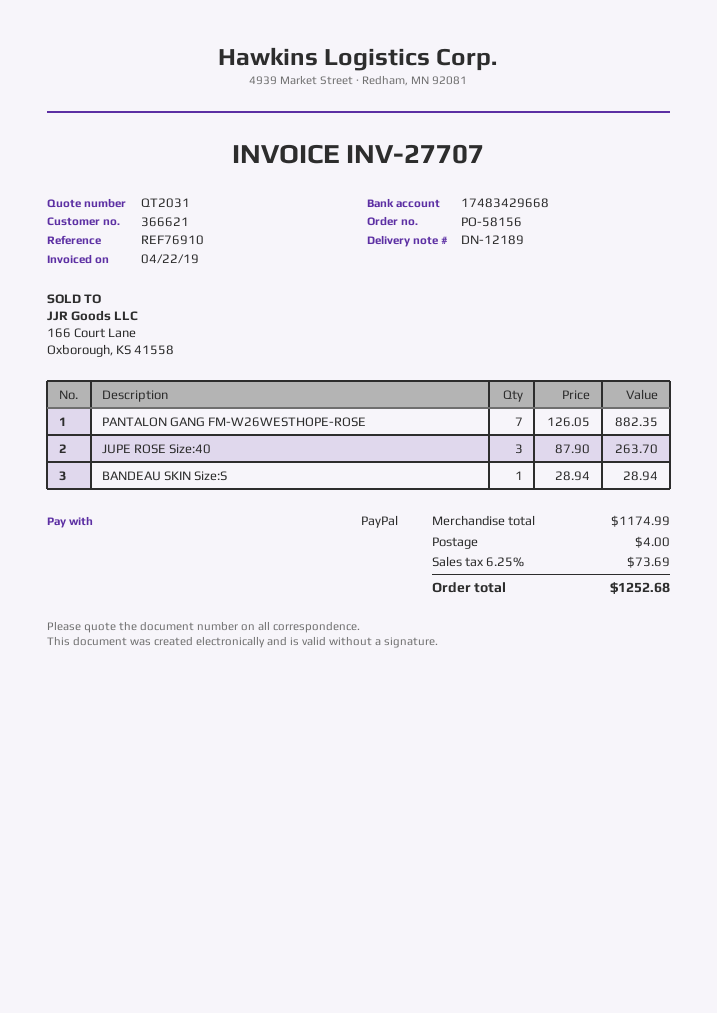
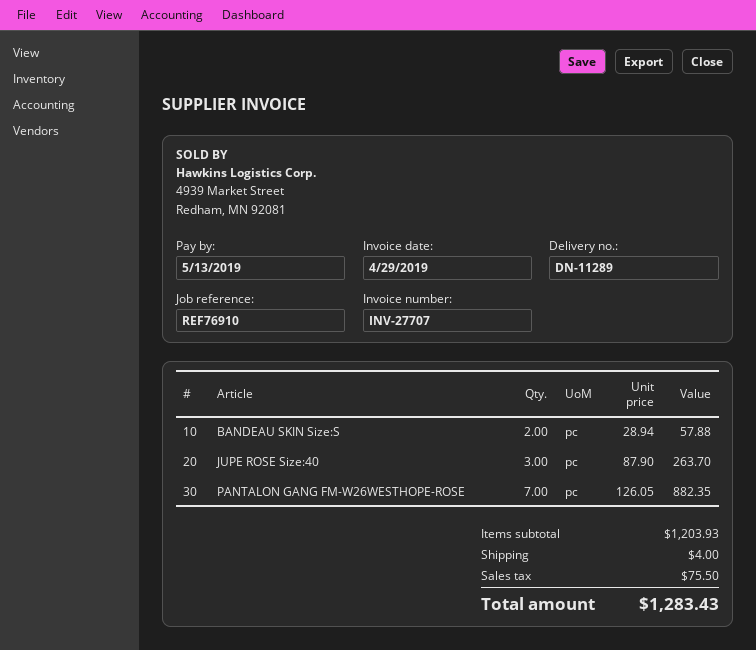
delivery note number: DN-12189 -> DN-11289
invoice date: 2019-04-22 -> 2019-04-29
BANDEAU SKIN Size:S: 1 x 28.94 = 28.94 -> 2 x 28.94 = 57.88
subtotal: 1174.99 -> 1203.93
tax: 73.69 -> 75.50
total: 1252.68 -> 1283.43

